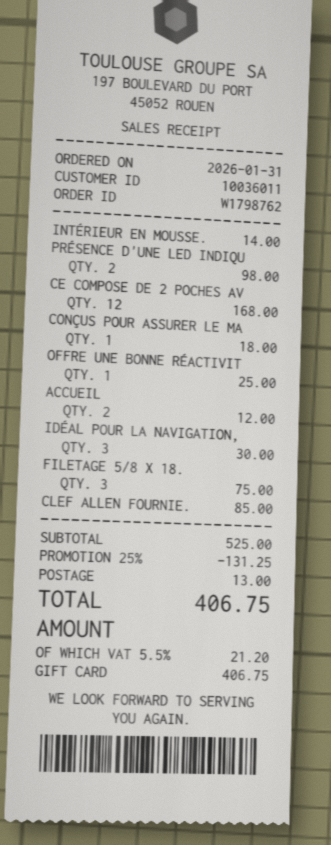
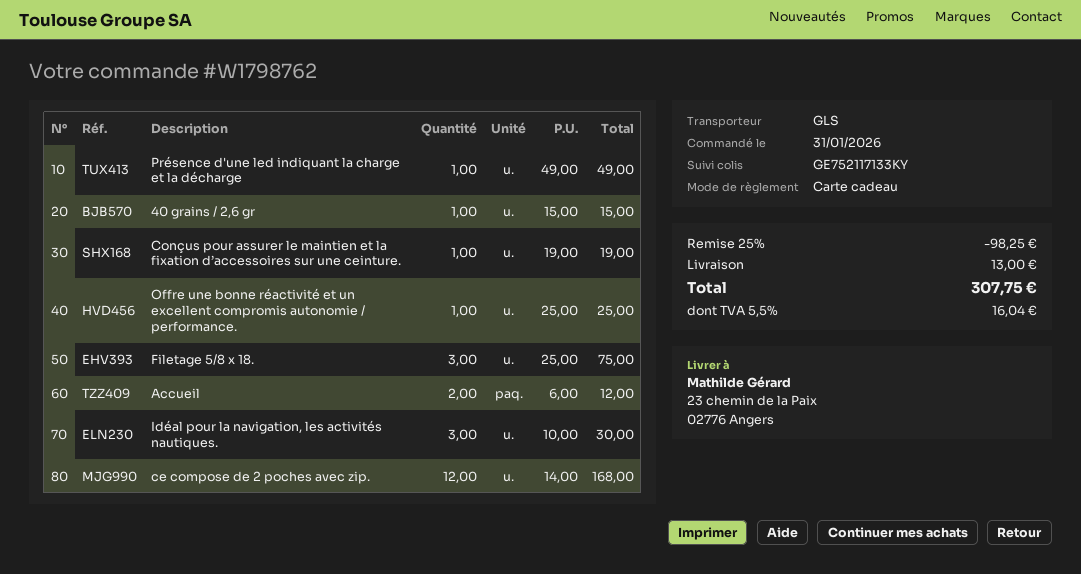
INTÉRIEUR EN MOUSSE.: 1 for 14.00 -> none
PRÉSENCE D'UNE LED INDIQU: 2 for 98.00 -> 1 for 49.00
CONÇUS POUR ASSURER LE MA: 1 for 18.00 -> 1 for 19.00
CLEF ALLEN FOURNIE.: 1 for 85.00 -> none
40 grains / 2,6 gr: none -> 1 for 15.00
discount: 25% = 131.25 -> 25% = 98.25
tax: 5.5% = 21.20 -> 5.5% = 16.04
total: 406.75 -> 307.75

